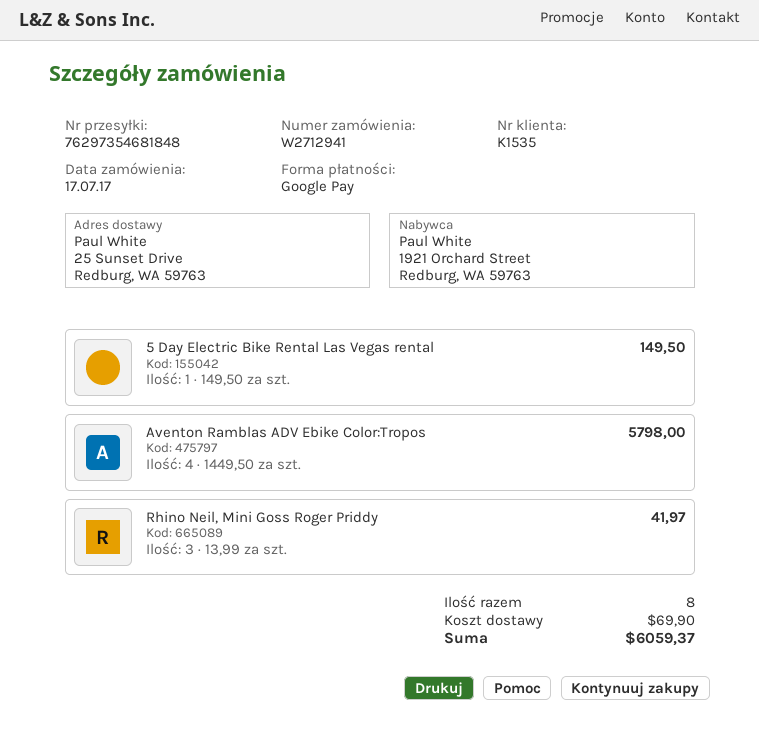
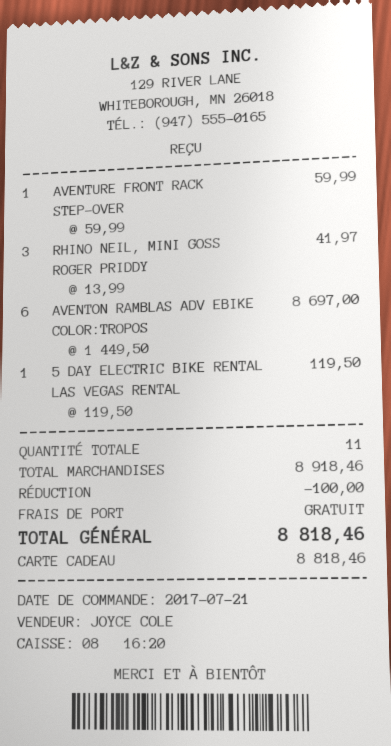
order date: 2017-07-17 -> 2017-07-21
payment method: Google Pay -> gift card
5 Day Electric Bike Rental Las Vegas rental: 1 x 149.50 = 149.50 -> 1 x 119.50 = 119.50
Aventon Ramblas ADV Ebike Color:Tropos: 4 x 1449.50 = 5798.00 -> 6 x 1449.50 = 8697.00
AVENTURE FRONT RACK STEP-OVER: none -> 1 x 59.99 = 59.99
total quantity: 8 -> 11
discount: none -> 100.00
shipping: 69.90 -> 0.00
total: 6059.37 -> 8818.46

